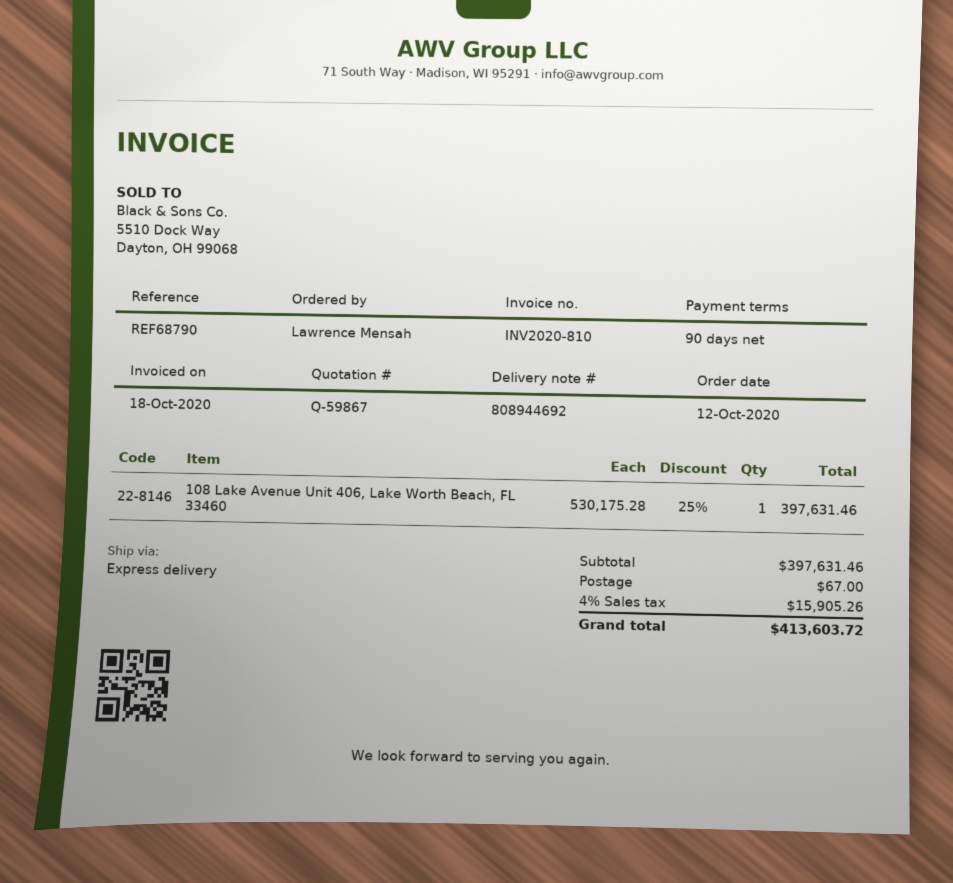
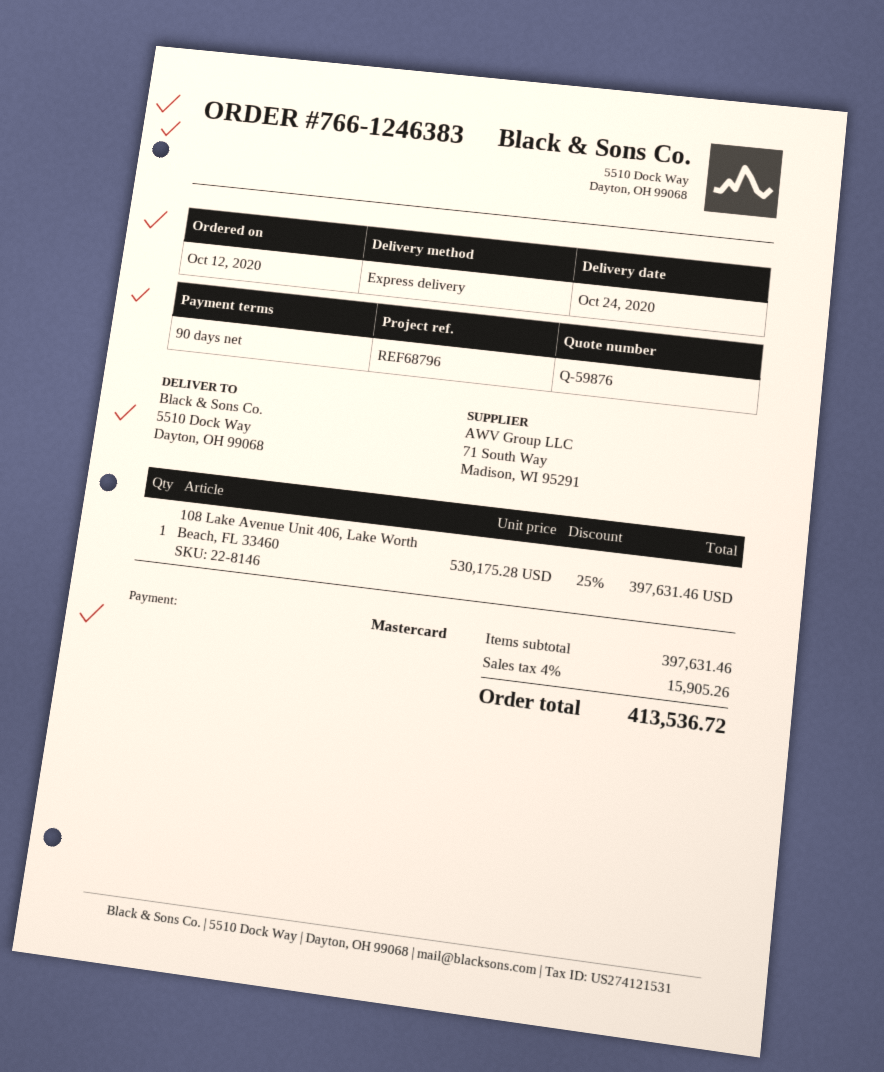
quote number: Q-59867 -> Q-59876
reference: REF68790 -> REF68796
shipping: 67.00 -> none
total: 413603.72 -> 413536.72

